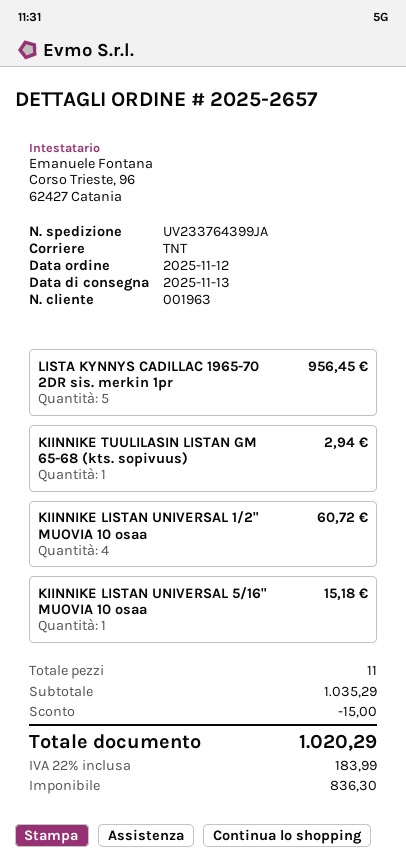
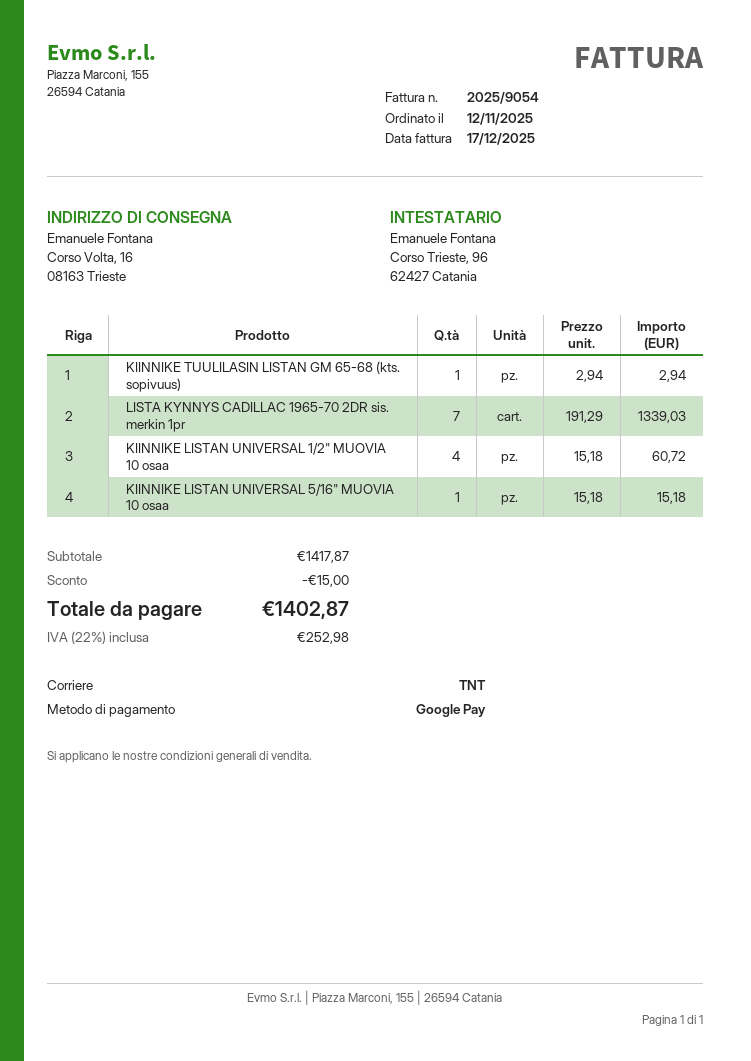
LISTA KYNNYS CADILLAC 1965-70 2DR sis. merkin 1pr: 5 for 956.45 -> 7 for 1339.03
subtotal: 1035.29 -> 1417.87
tax: 22% = 183.99 -> 22% = 252.98
total: 1020.29 -> 1402.87

